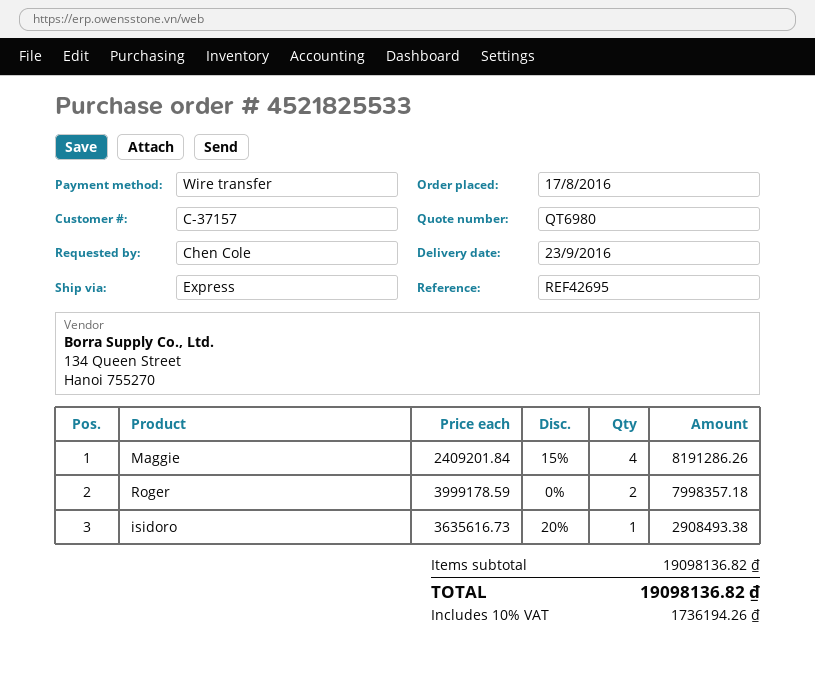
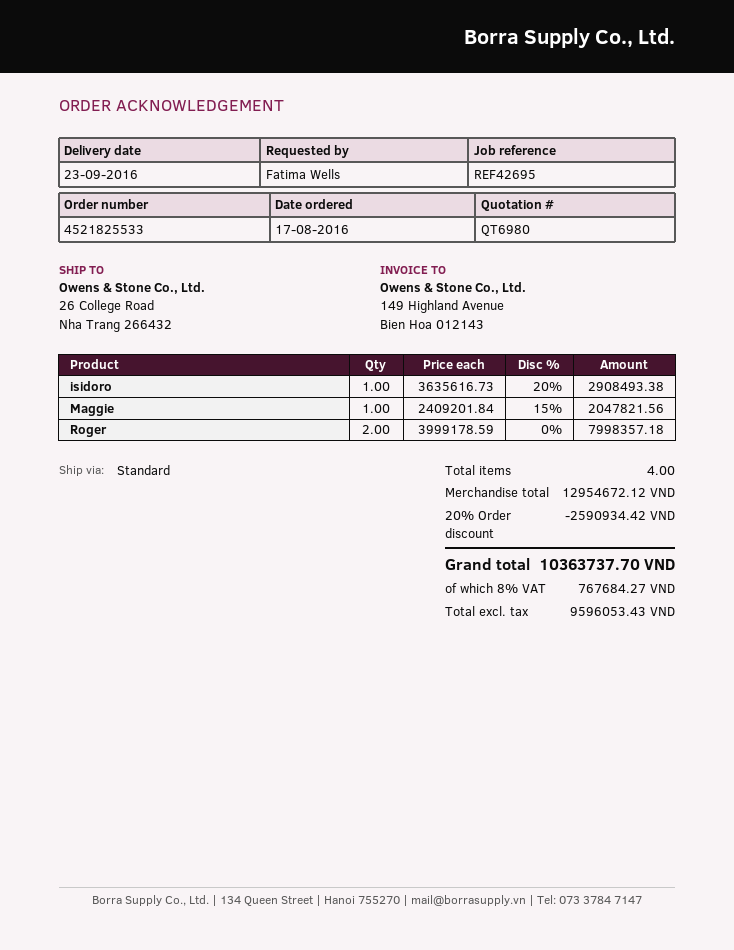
ordered by: Chen Cole -> Fatima Wells
shipping method: express -> standard
Maggie: 4 x 2409201.84 - 15% = 8191286.26 -> 1 x 2409201.84 - 15% = 2047821.56
subtotal: 19098136.82 -> 12954672.12
discount: none -> 20% = 2590934.42
tax: 10% = 1736194.26 -> 8% = 767684.27
total: 19098136.82 -> 10363737.70

